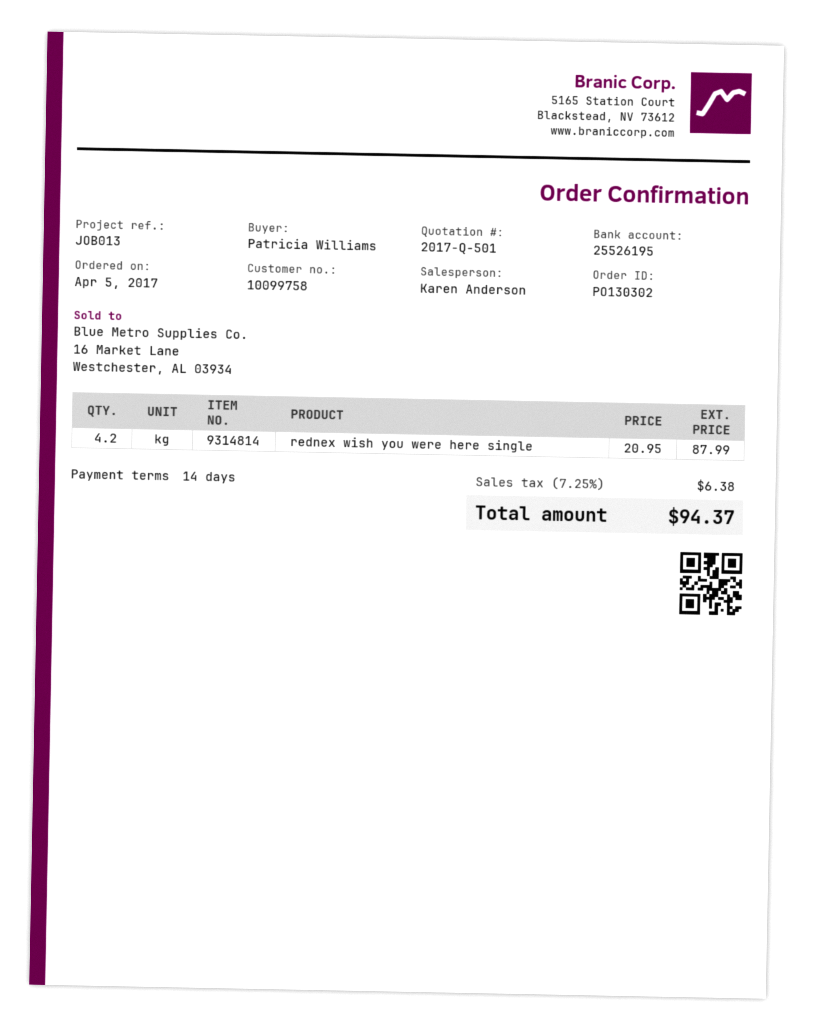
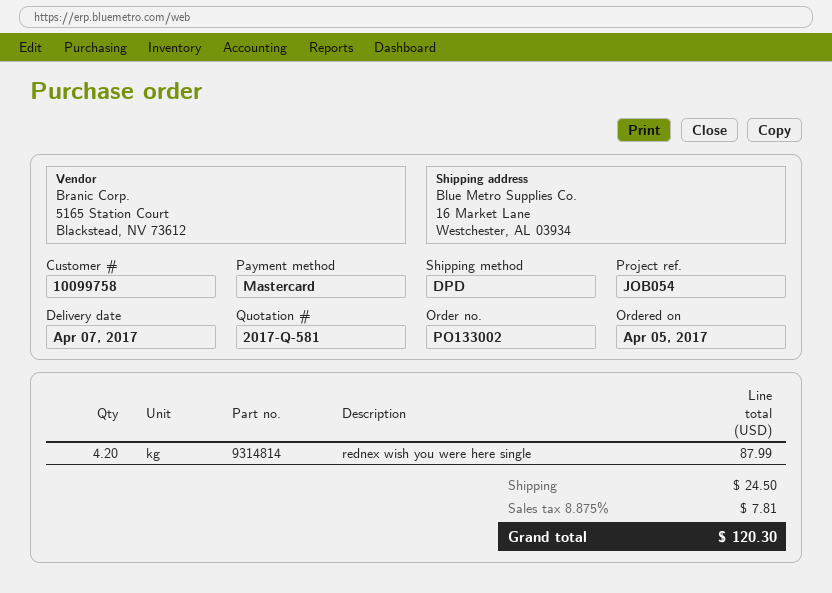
quote number: 2017-Q-501 -> 2017-Q-581
order number: PO130302 -> PO133002
reference: JOB013 -> JOB054
shipping: none -> 24.50
tax: 7.25% = 6.38 -> 8.875% = 7.81
total: 94.37 -> 120.30

